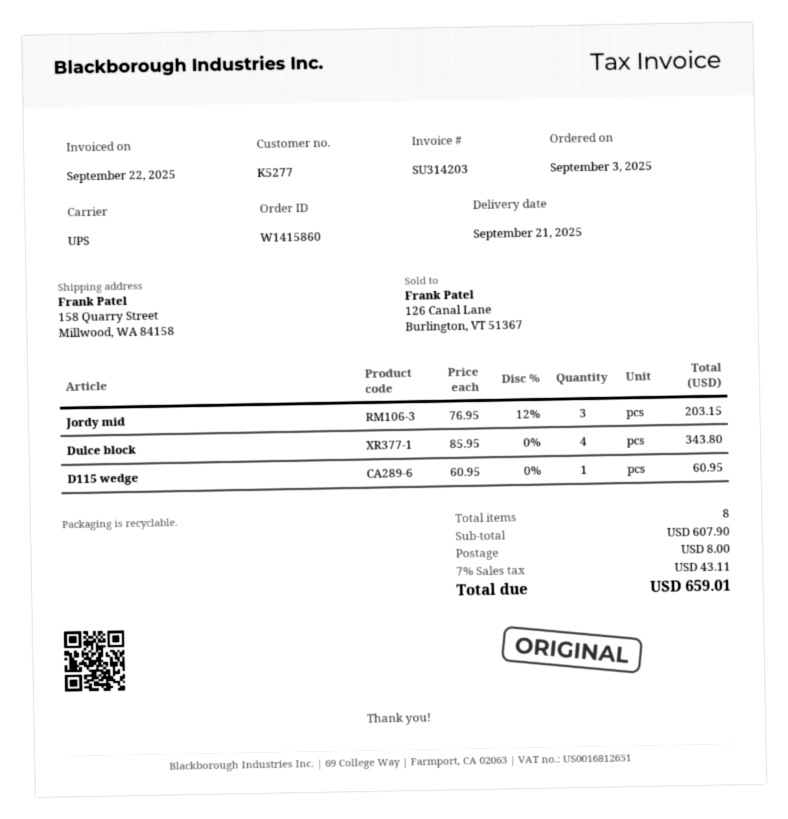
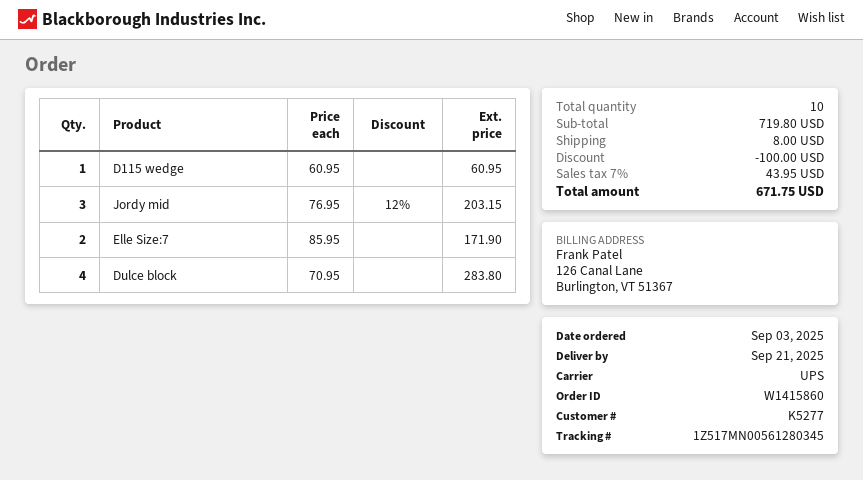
Dulce block: 4 x 85.95 = 343.80 -> 4 x 70.95 = 283.80
Elle Size:7: none -> 2 x 85.95 = 171.90
total quantity: 8 -> 10
subtotal: 607.90 -> 719.80
discount: none -> 100.00
tax: 7% = 43.11 -> 7% = 43.95
total: 659.01 -> 671.75

